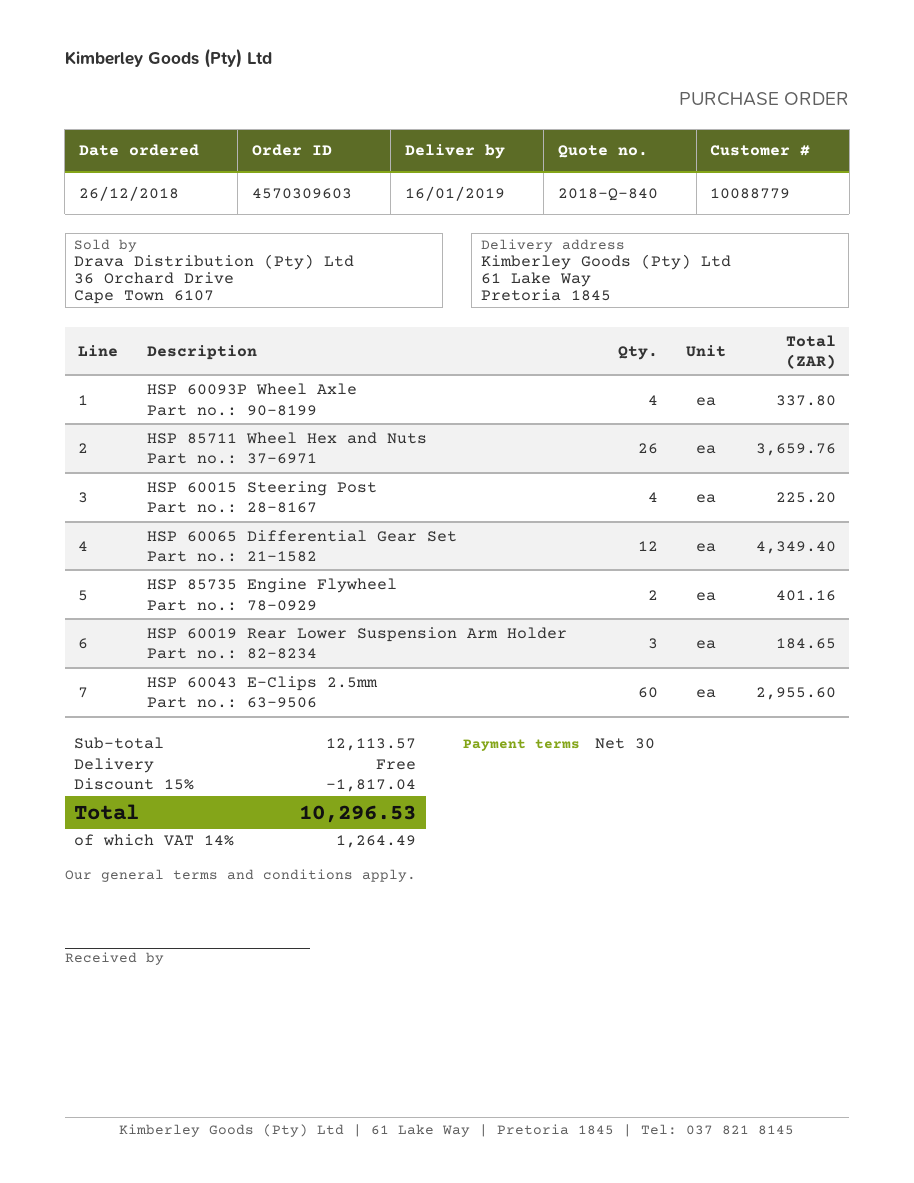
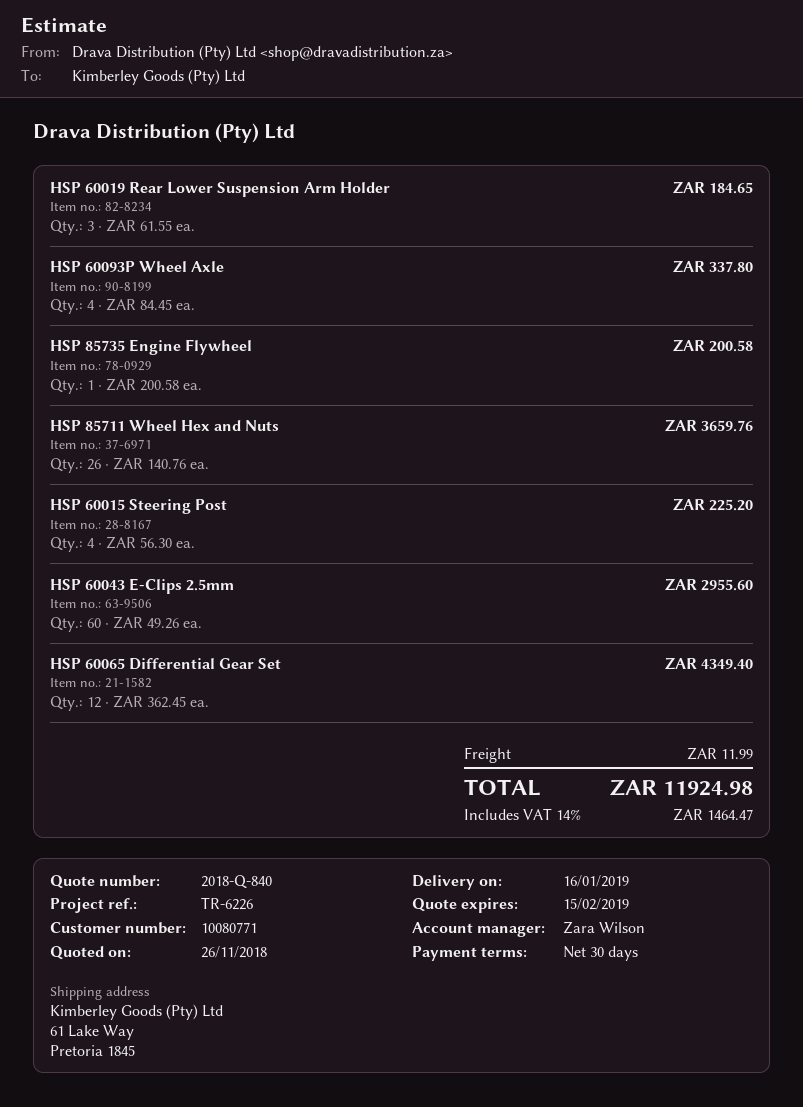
customer number: 10088779 -> 10080771
HSP 85735 Engine Flywheel: 2 for 401.16 -> 1 for 200.58
discount: 15% = 1817.04 -> none
shipping: 0.00 -> 11.99
tax: 14% = 1264.49 -> 14% = 1464.47
total: 10296.53 -> 11924.98

